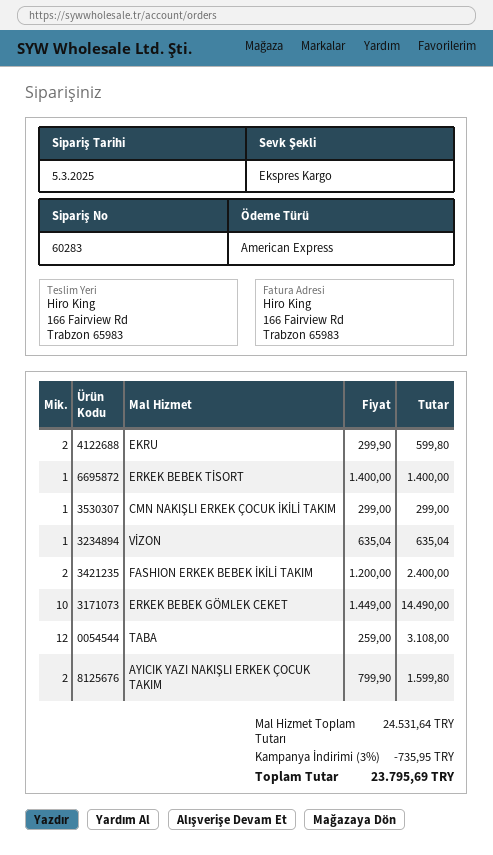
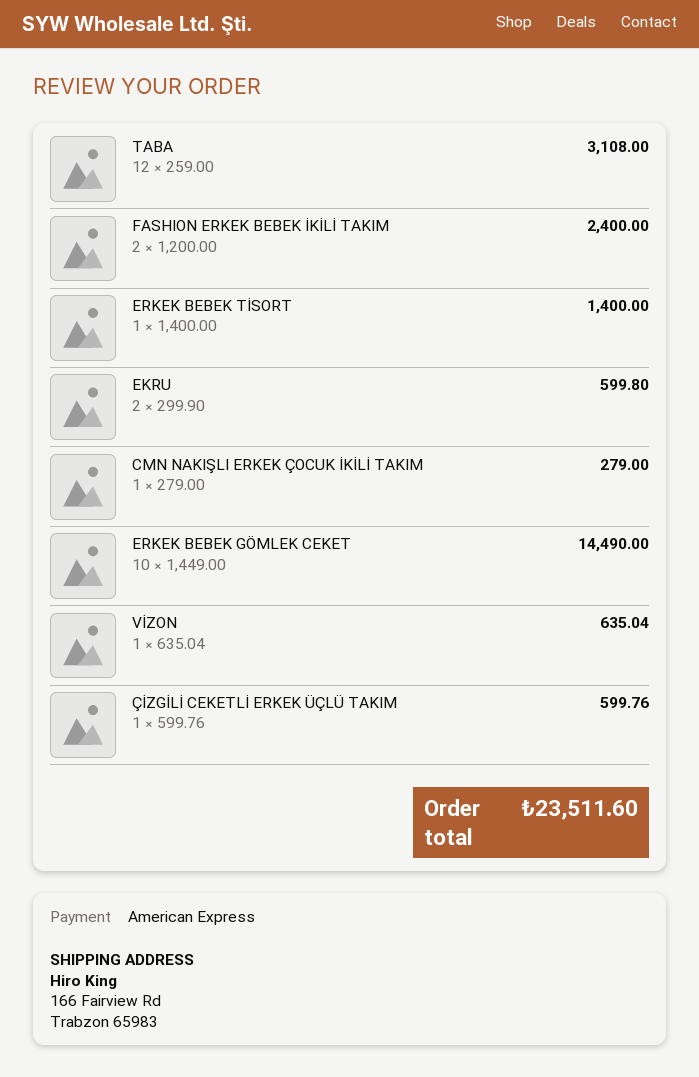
CMN NAKIŞLI ERKEK ÇOCUK İKİLİ TAKIM: 1 x 299.00 = 299.00 -> 1 x 279.00 = 279.00
AYICIK YAZI NAKIŞLI ERKEK ÇOCUK TAKIM: 2 x 799.90 = 1599.80 -> none
ÇİZGİLİ CEKETLİ ERKEK ÜÇLÜ TAKIM: none -> 1 x 599.76 = 599.76
discount: 3% = 735.95 -> none
total: 23795.69 -> 23511.60

